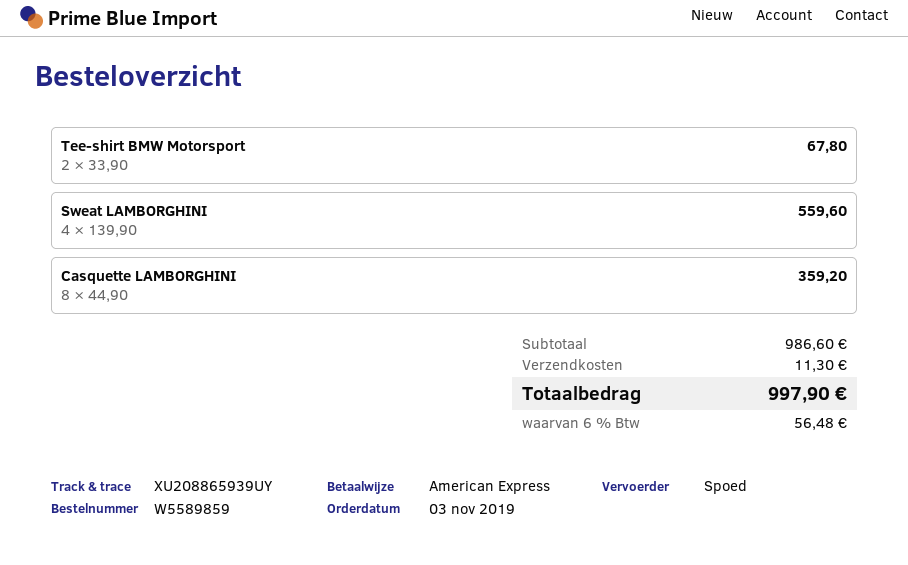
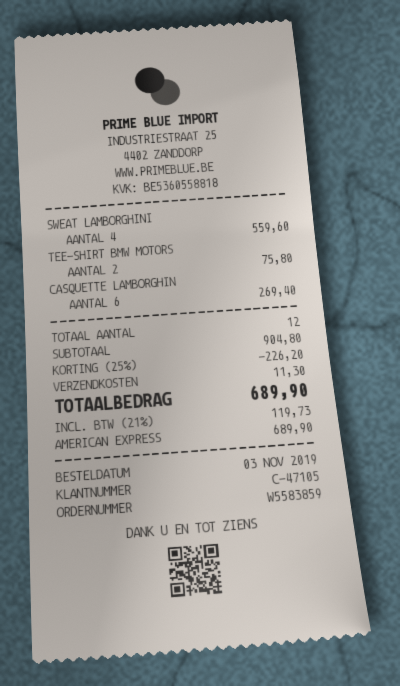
order number: W5589859 -> W5583859
Tee-shirt BMW Motorsport: 2 for 67.80 -> 2 for 75.80
Casquette LAMBORGHINI: 8 for 359.20 -> 6 for 269.40
subtotal: 986.60 -> 904.80
discount: none -> 25% = 226.20
tax: 6% = 56.48 -> 21% = 119.73
total: 997.90 -> 689.90

